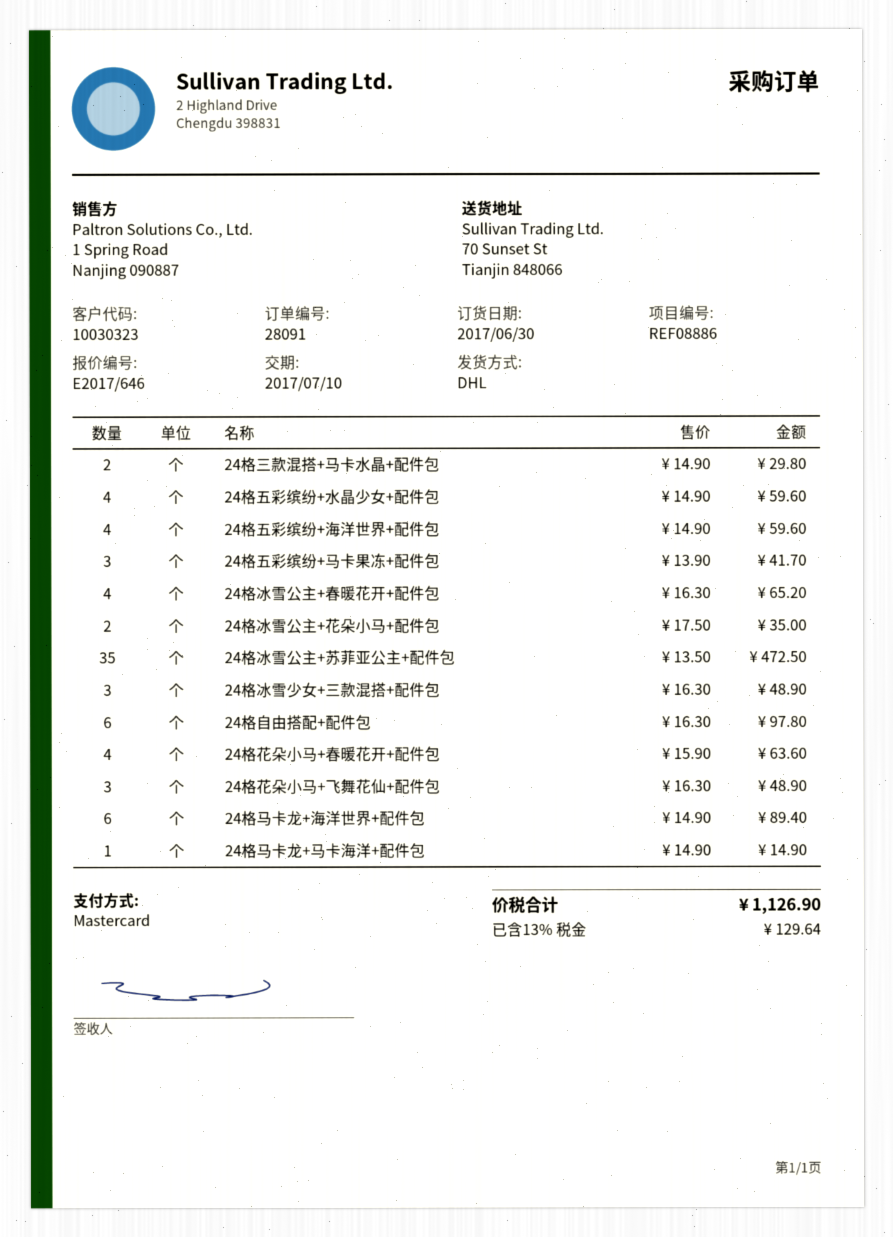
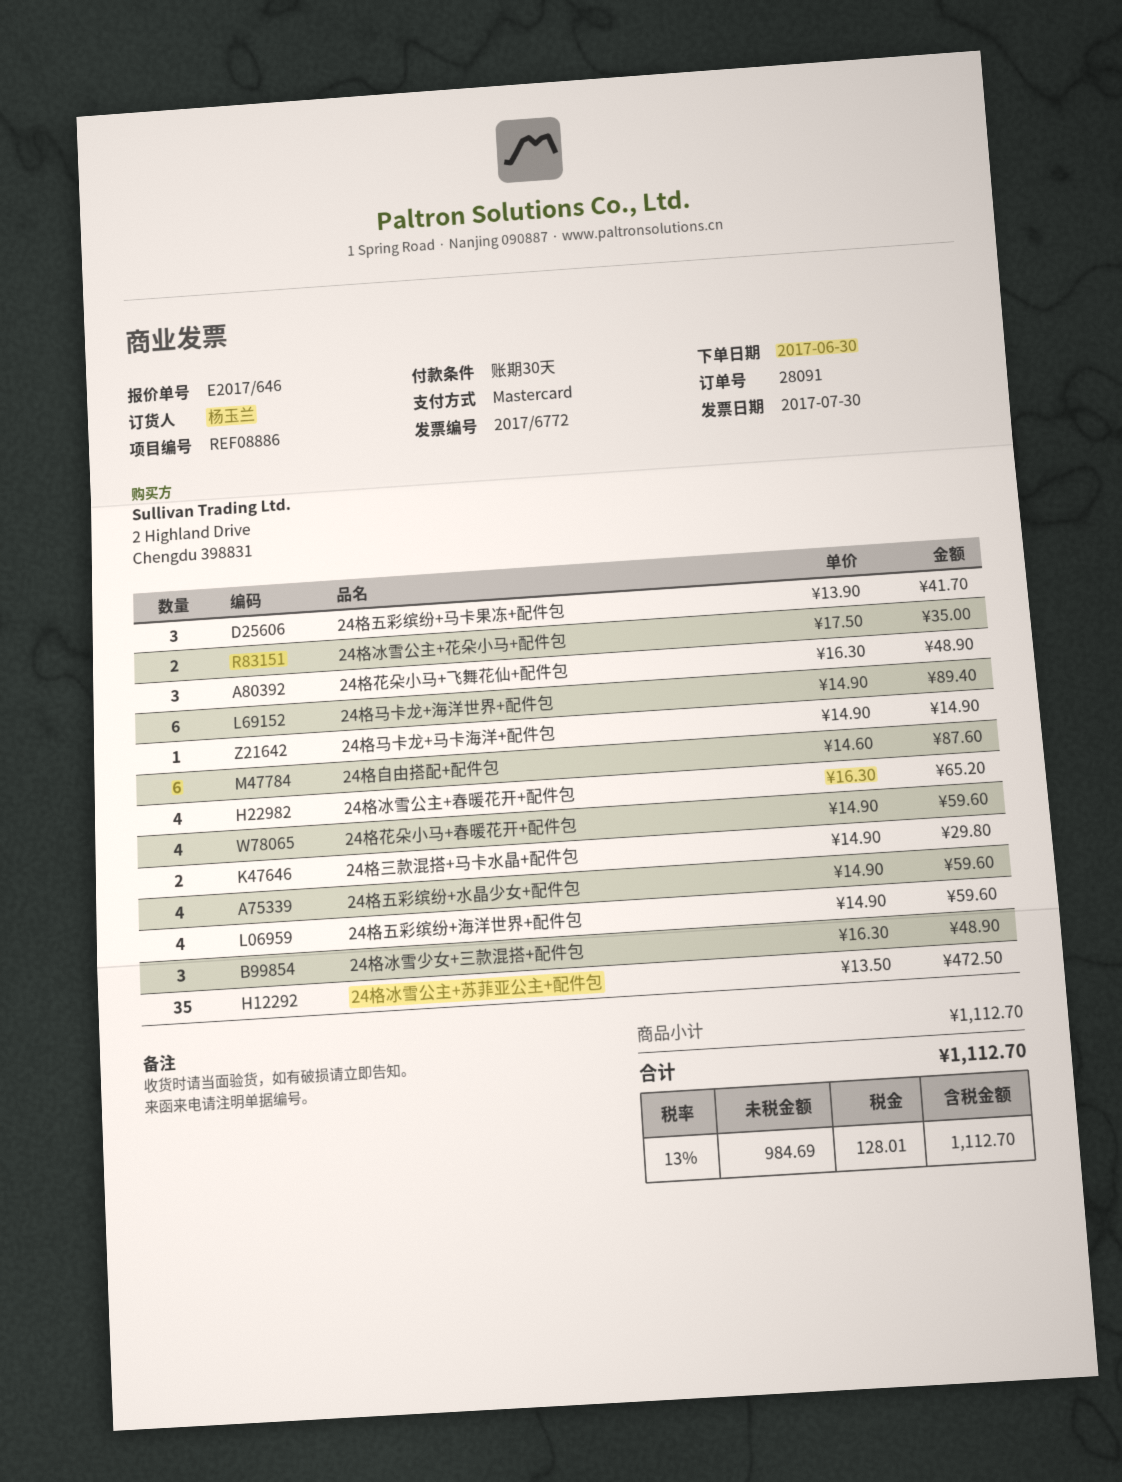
24格自由搭配+配件包: 6 x 16.30 = 97.80 -> 6 x 14.60 = 87.60
24格花朵小马+春暖花开+配件包: 4 x 15.90 = 63.60 -> 4 x 14.90 = 59.60
tax: 13% = 129.64 -> 13% = 128.01
total: 1126.90 -> 1112.70

